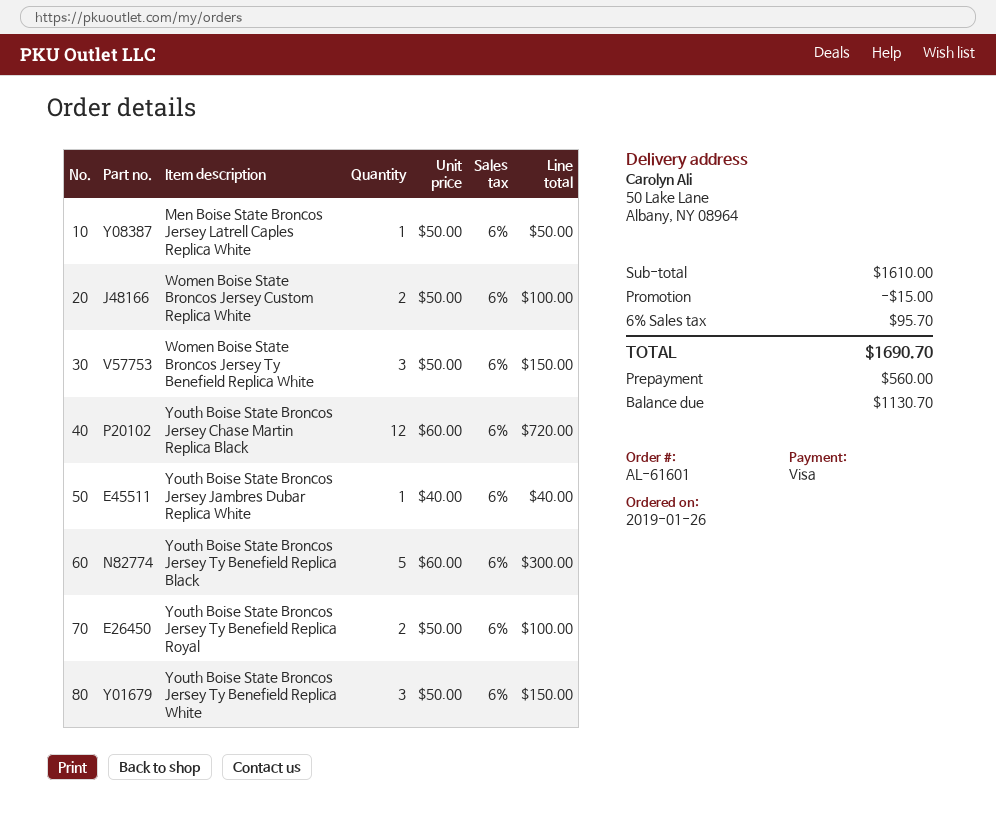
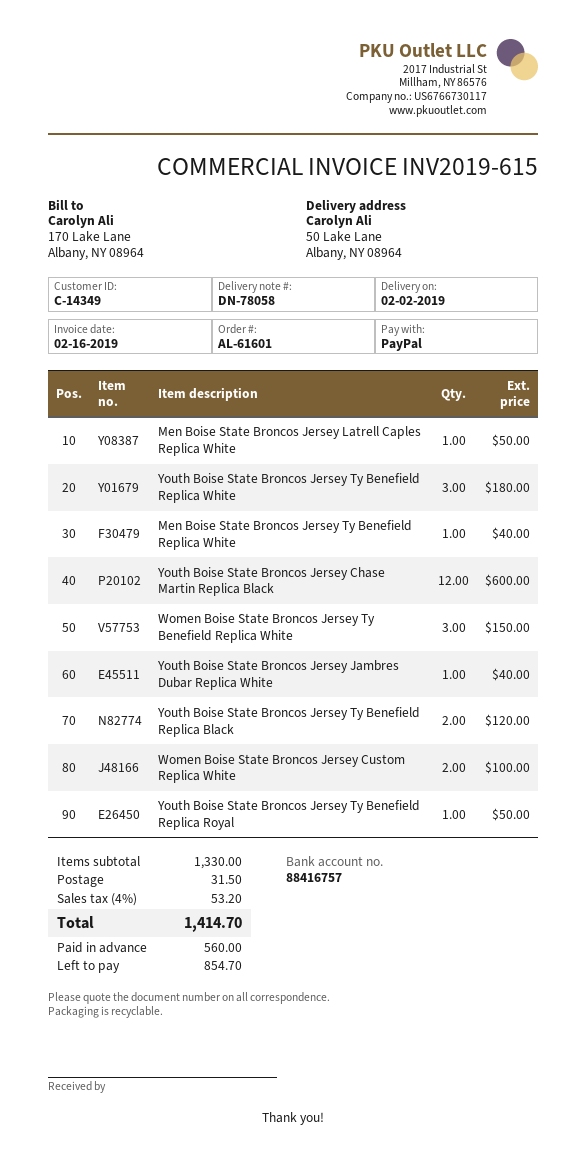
payment method: Visa -> PayPal
Youth Boise State Broncos Jersey Chase Martin Replica Black: 12 for 720.00 -> 12 for 600.00
Youth Boise State Broncos Jersey Ty Benefield Replica Black: 5 for 300.00 -> 2 for 120.00
Youth Boise State Broncos Jersey Ty Benefield Replica Royal: 2 for 100.00 -> 1 for 50.00
Youth Boise State Broncos Jersey Ty Benefield Replica White: 3 for 150.00 -> 3 for 180.00
Men Boise State Broncos Jersey Ty Benefield Replica White: none -> 1 for 40.00
subtotal: 1610.00 -> 1330.00
discount: 15.00 -> none
shipping: none -> 31.50
tax: 6% = 95.70 -> 4% = 53.20
total: 1690.70 -> 1414.70
balance: 1130.70 -> 854.70

